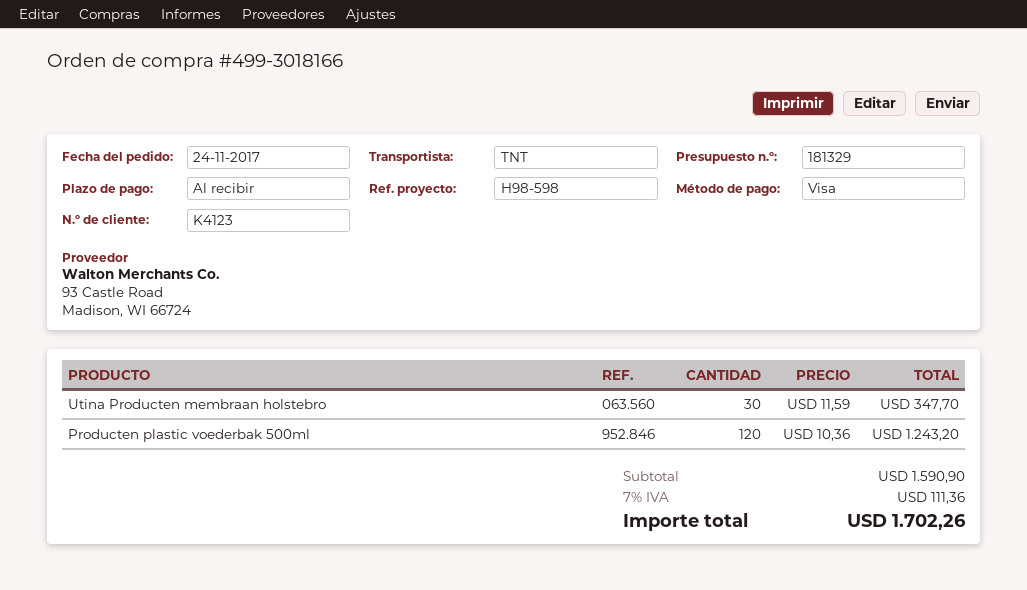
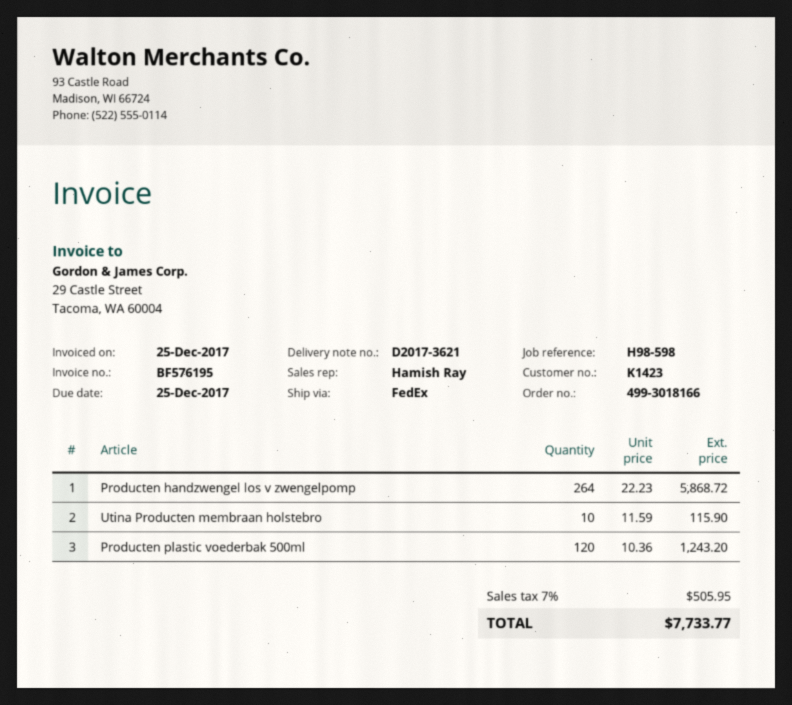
customer number: K4123 -> K1423
shipping method: TNT -> FedEx
Utina Producten membraan holstebro: 30 x 11.59 = 347.70 -> 10 x 11.59 = 115.90
Producten handzwengel los v zwengelpomp: none -> 264 x 22.23 = 5868.72
tax: 7% = 111.36 -> 7% = 505.95
total: 1702.26 -> 7733.77

